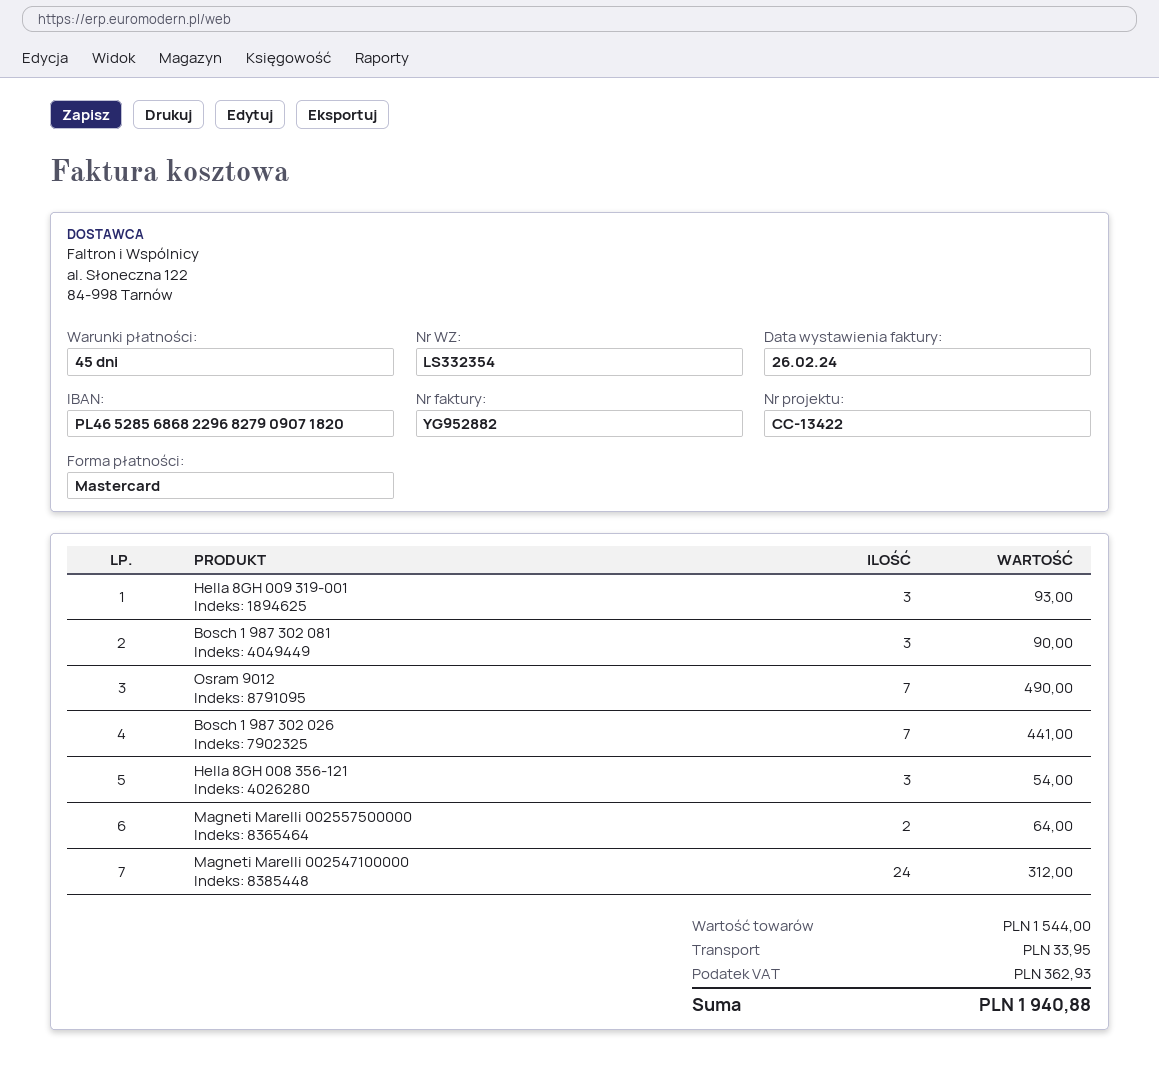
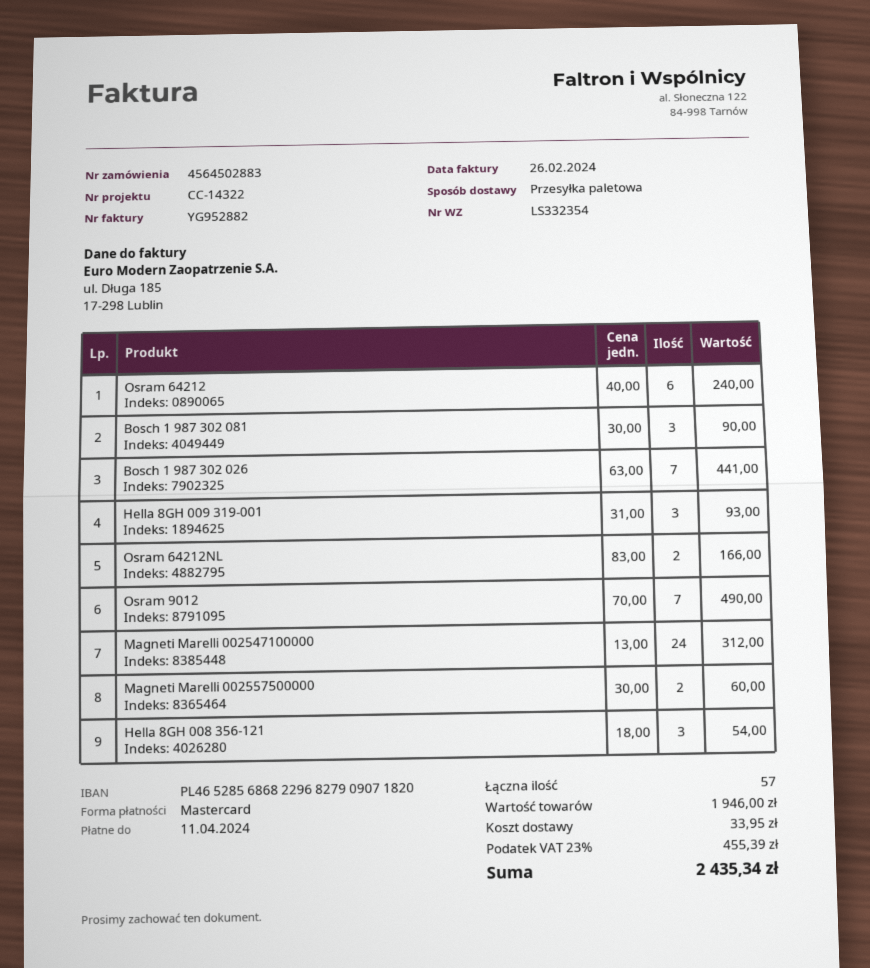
reference: CC-13422 -> CC-14322
Magneti Marelli 002557500000: 2 for 64.00 -> 2 for 60.00
Osram 64212: none -> 6 for 240.00
Osram 64212NL: none -> 2 for 166.00
subtotal: 1544.00 -> 1946.00
tax: 362.93 -> 455.39
total: 1940.88 -> 2435.34

